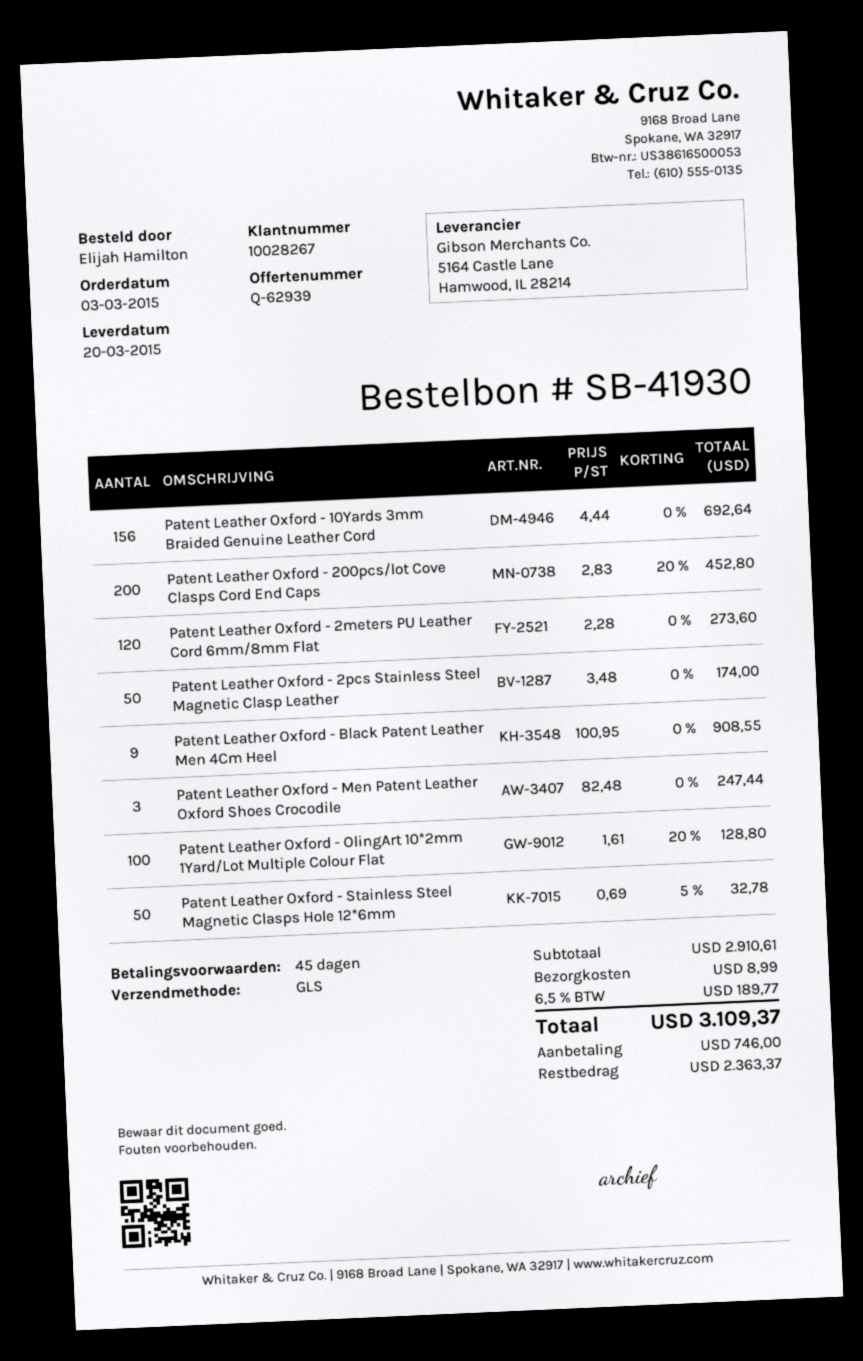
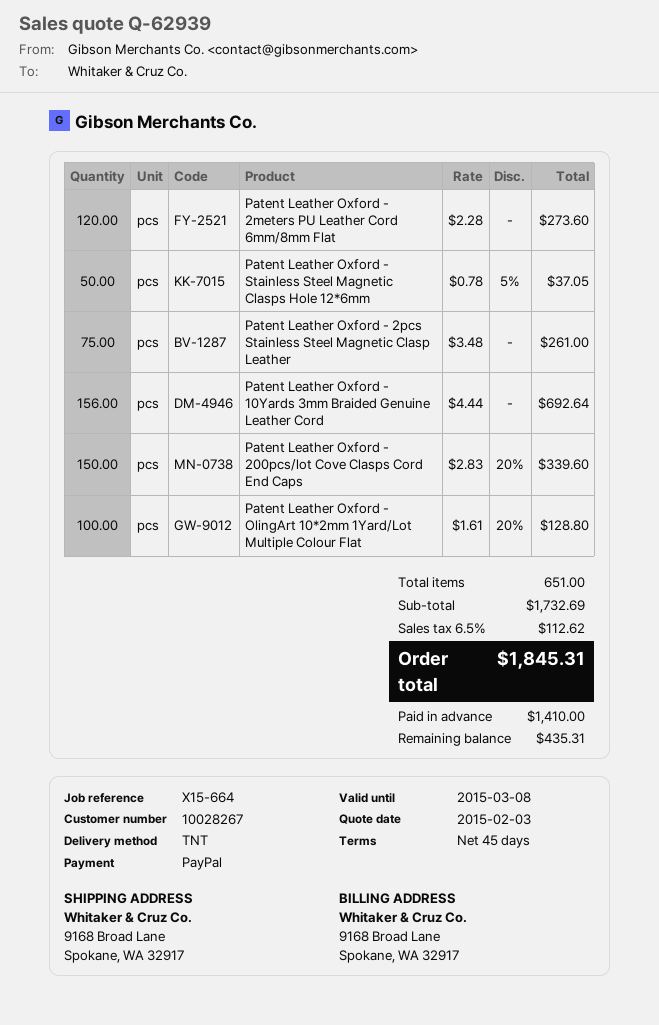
shipping method: GLS -> TNT
Patent Leather Oxford - 200pcs/lot Cove Clasps Cord End Caps: 200 x 2.83 - 20% = 452.80 -> 150 x 2.83 - 20% = 339.60
Patent Leather Oxford - 2pcs Stainless Steel Magnetic Clasp Leather: 50 x 3.48 = 174.00 -> 75 x 3.48 = 261.00
Patent Leather Oxford - Black Patent Leather Men 4Cm Heel: 9 x 100.95 = 908.55 -> none
Patent Leather Oxford - Men Patent Leather Oxford Shoes Crocodile: 3 x 82.48 = 247.44 -> none
Patent Leather Oxford - Stainless Steel Magnetic Clasps Hole 12*6mm: 50 x 0.69 - 5% = 32.78 -> 50 x 0.78 - 5% = 37.05
subtotal: 2910.61 -> 1732.69
shipping: 8.99 -> none
tax: 6.5% = 189.77 -> 6.5% = 112.62
total: 3109.37 -> 1845.31
deposit: 746.00 -> 1410.00
balance: 2363.37 -> 435.31

